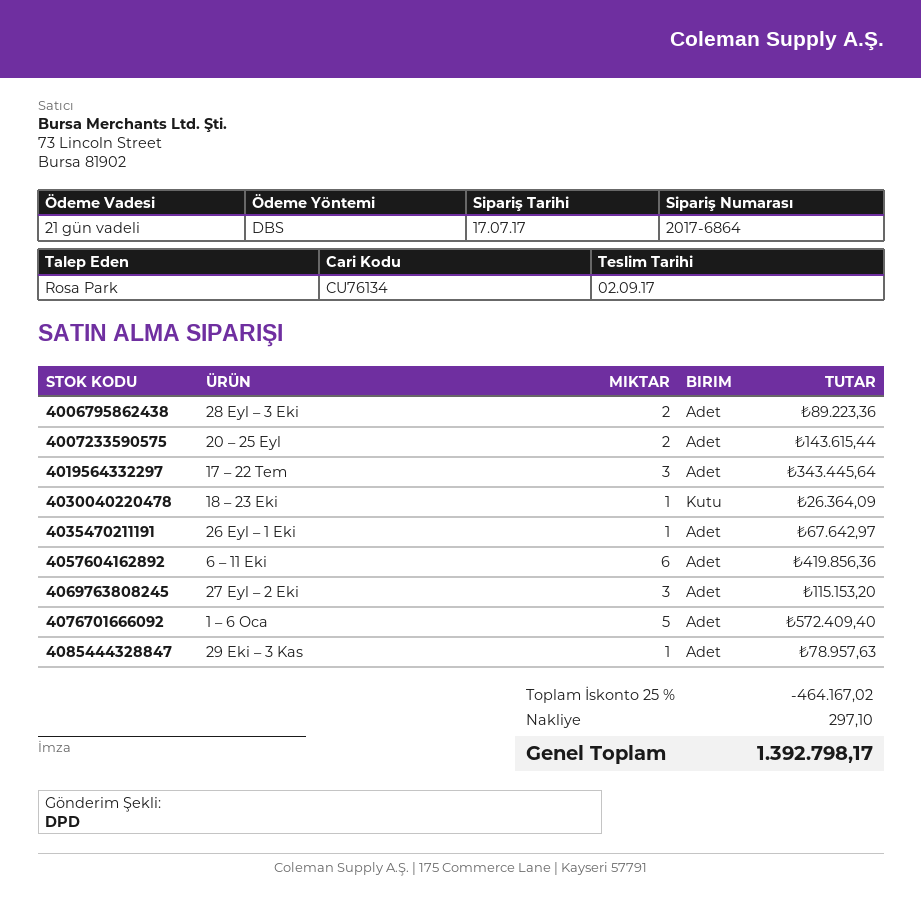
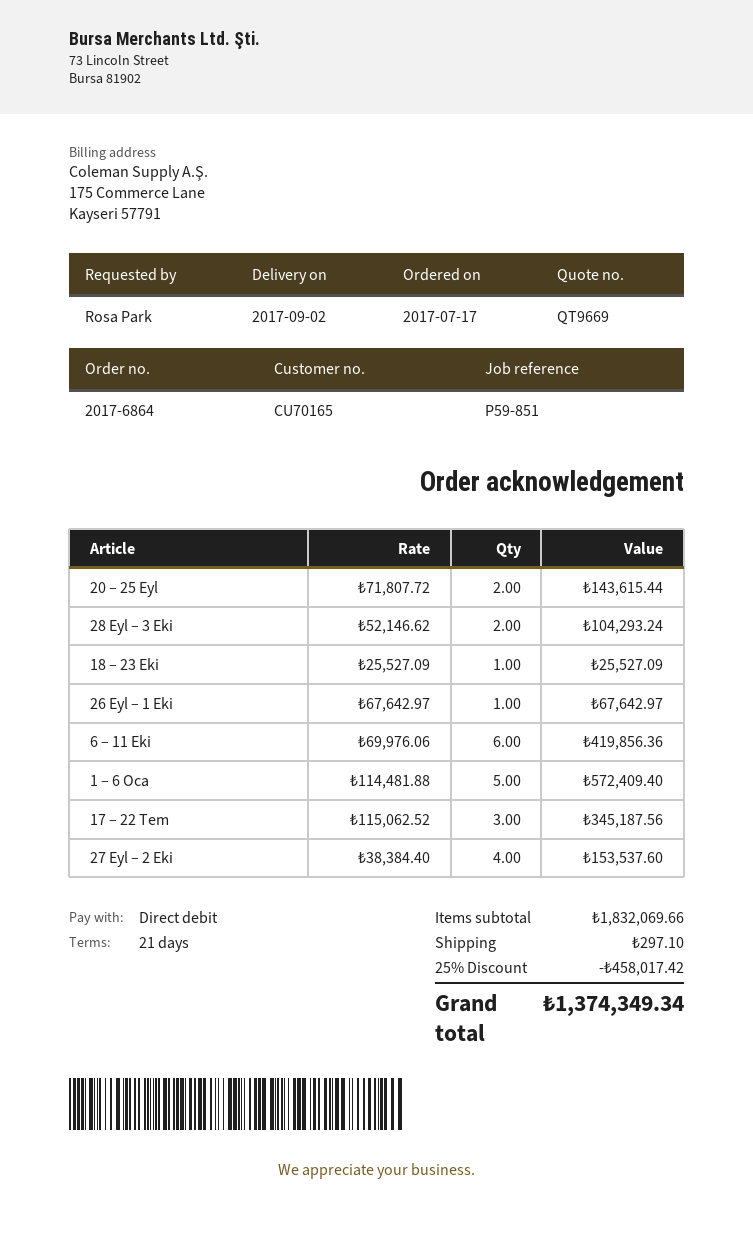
customer number: CU76134 -> CU70165
28 Eyl – 3 Eki: 2 for 89223.36 -> 2 for 104293.24
17 – 22 Tem: 3 for 343445.64 -> 3 for 345187.56
18 – 23 Eki: 1 for 26364.09 -> 1 for 25527.09
27 Eyl – 2 Eki: 3 for 115153.20 -> 4 for 153537.60
29 Eki – 3 Kas: 1 for 78957.63 -> none
discount: 25% = 464167.02 -> 25% = 458017.42
total: 1392798.17 -> 1374349.34

